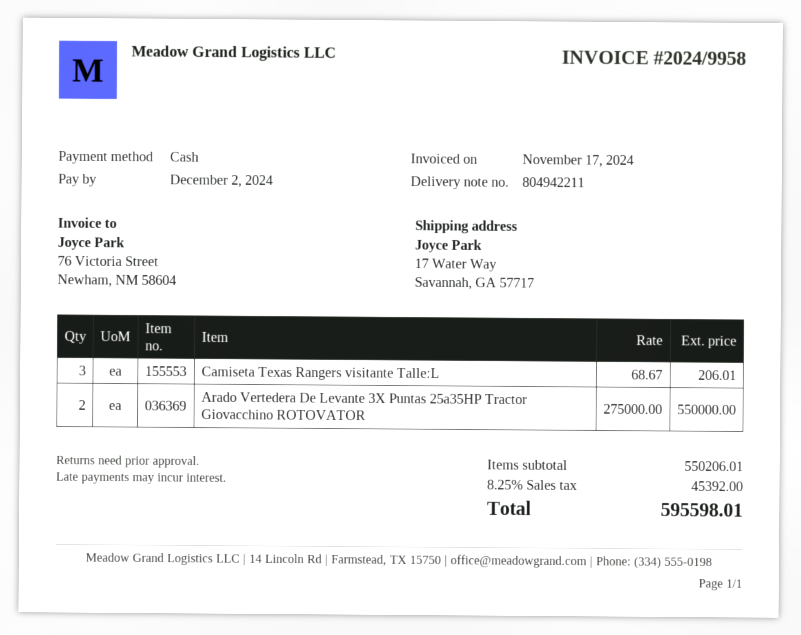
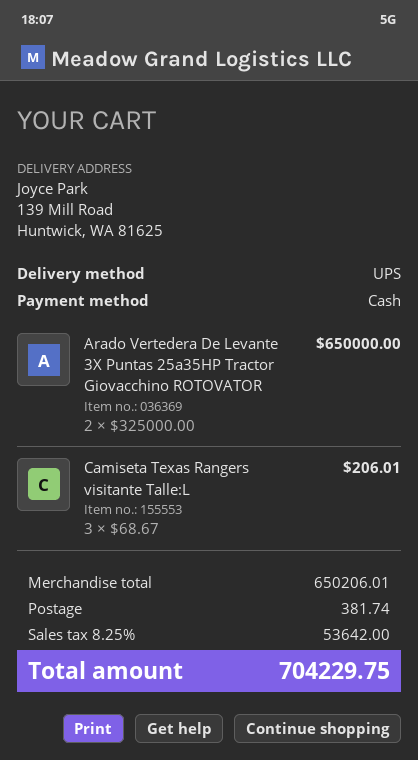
ship to: 17 Water Way, Savannah, GA 57717 -> 139 Mill Road, Huntwick, WA 81625
Arado Vertedera De Levante 3X Puntas 25a35HP Tractor Giovacchino ROTOVATOR: 2 x 275000.00 = 550000.00 -> 2 x 325000.00 = 650000.00
subtotal: 550206.01 -> 650206.01
shipping: none -> 381.74
tax: 8.25% = 45392.00 -> 8.25% = 53642.00
total: 595598.01 -> 704229.75

